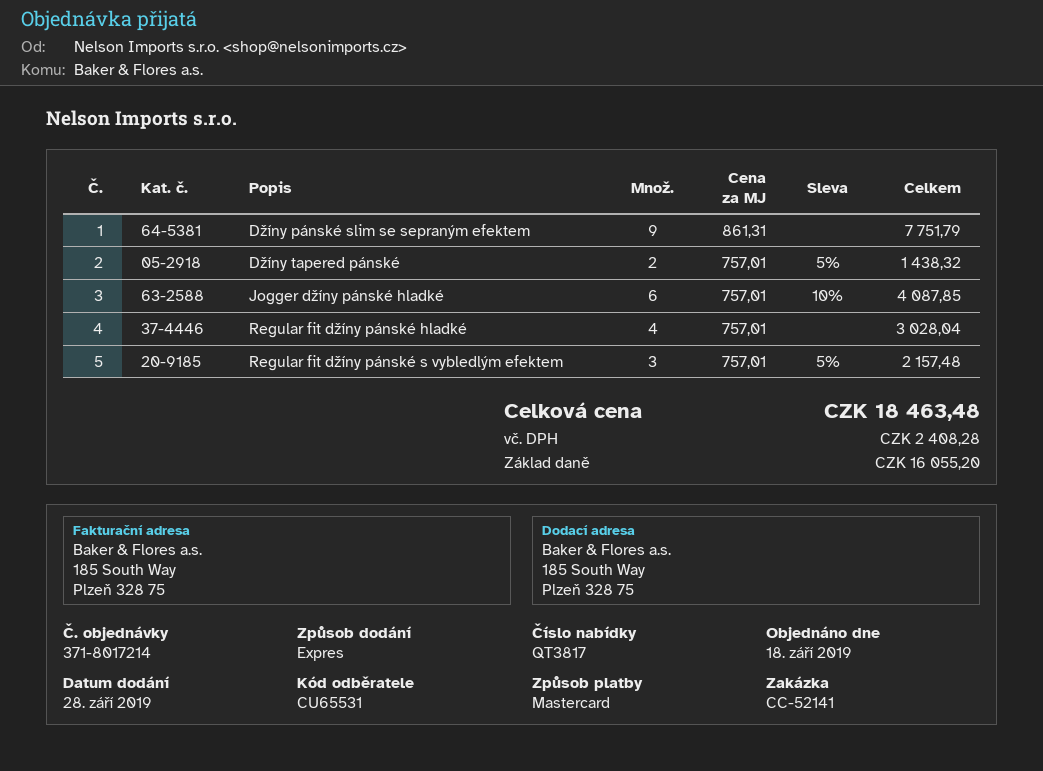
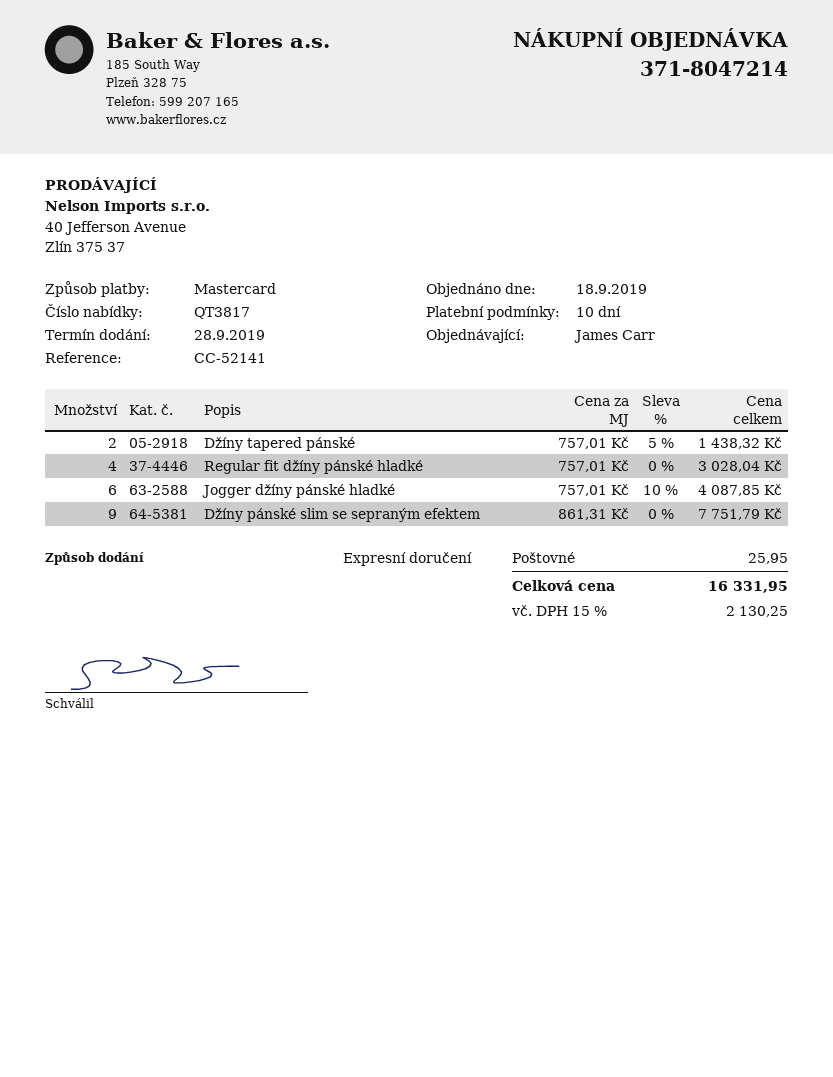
order number: 371-8017214 -> 371-8047214
Regular fit džíny pánské s vybledlým efektem: 3 x 757.01 - 5% = 2157.48 -> none
shipping: none -> 25.95
tax: 2408.28 -> 2130.25
total: 18463.48 -> 16331.95

